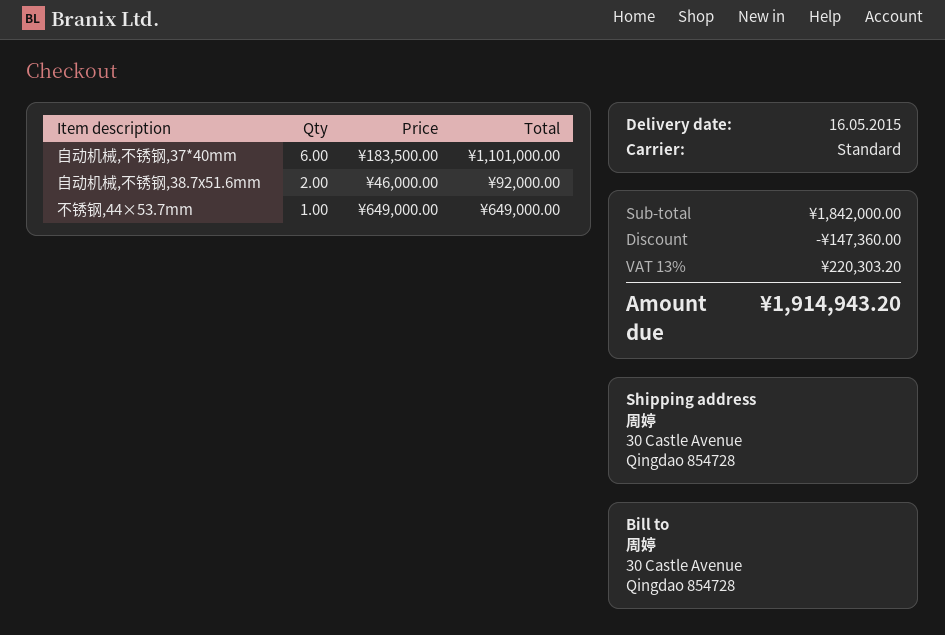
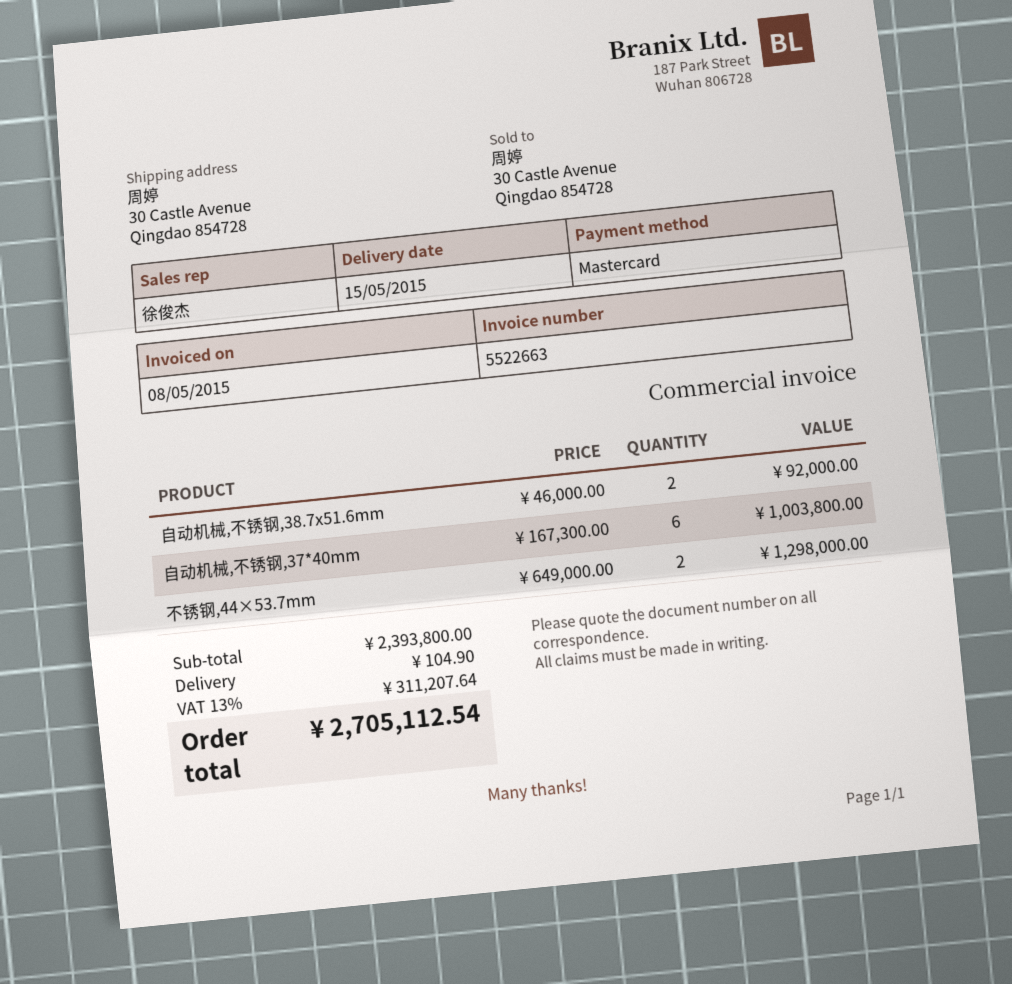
delivery date: 2015-05-16 -> 2015-05-15
自动机械,不锈钢,37*40mm: 6 x 183500.00 = 1101000.00 -> 6 x 167300.00 = 1003800.00
不锈钢,44×53.7mm: 1 x 649000.00 = 649000.00 -> 2 x 649000.00 = 1298000.00
subtotal: 1842000.00 -> 2393800.00
discount: 147360.00 -> none
shipping: none -> 104.90
tax: 13% = 220303.20 -> 13% = 311207.64
total: 1914943.20 -> 2705112.54

